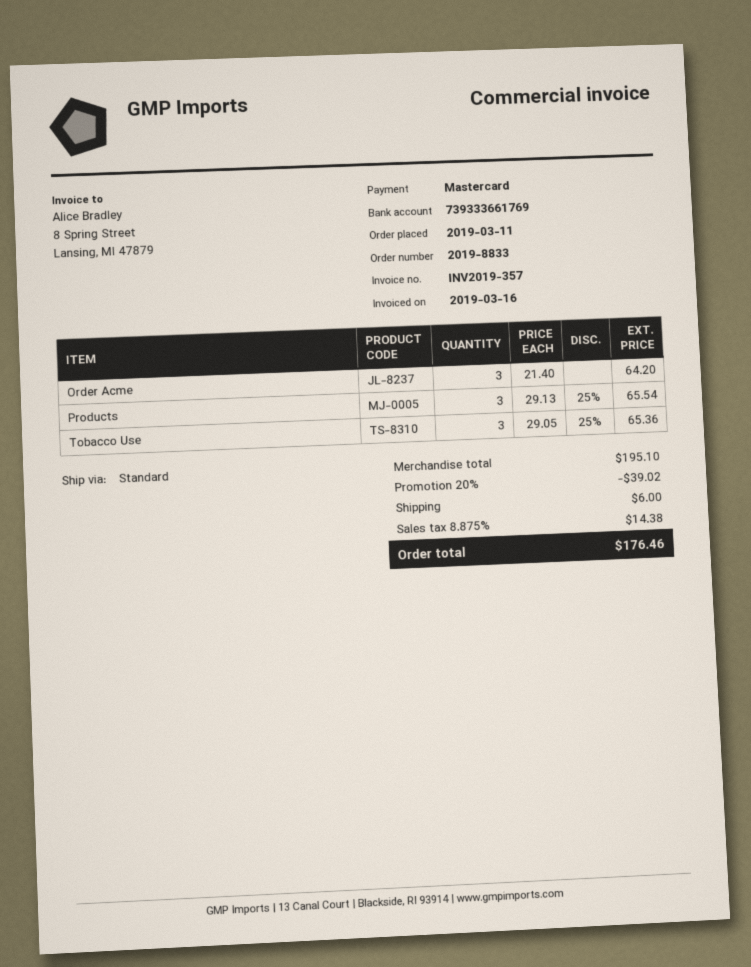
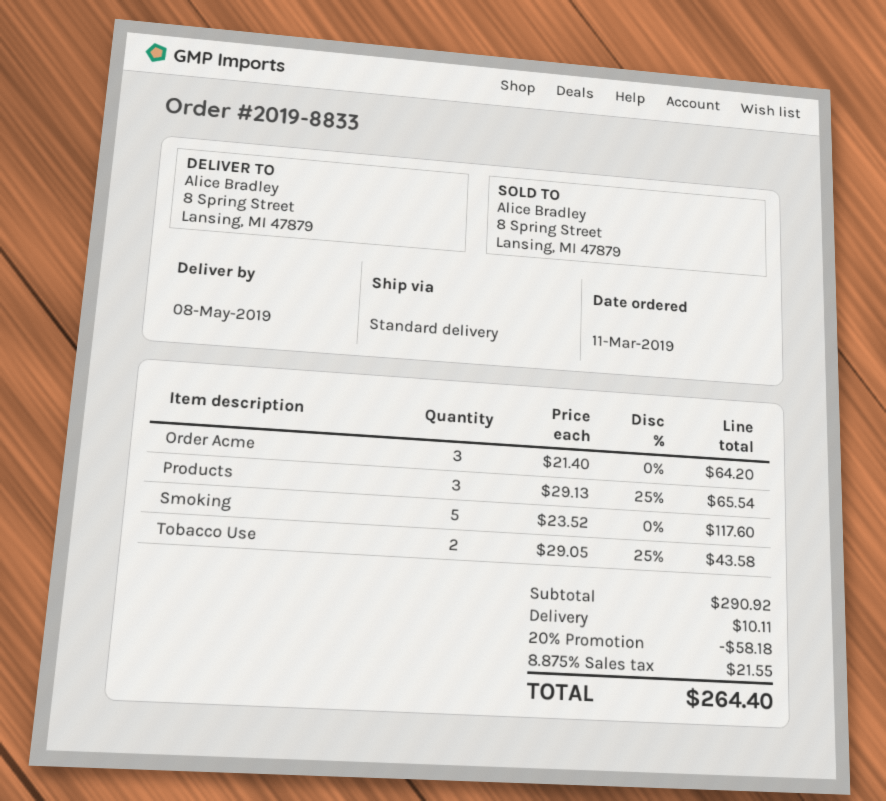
Tobacco Use: 3 x 29.05 - 25% = 65.36 -> 2 x 29.05 - 25% = 43.58
Smoking: none -> 5 x 23.52 = 117.60
subtotal: 195.10 -> 290.92
discount: 20% = 39.02 -> 20% = 58.18
shipping: 6.00 -> 10.11
tax: 8.875% = 14.38 -> 8.875% = 21.55
total: 176.46 -> 264.40

